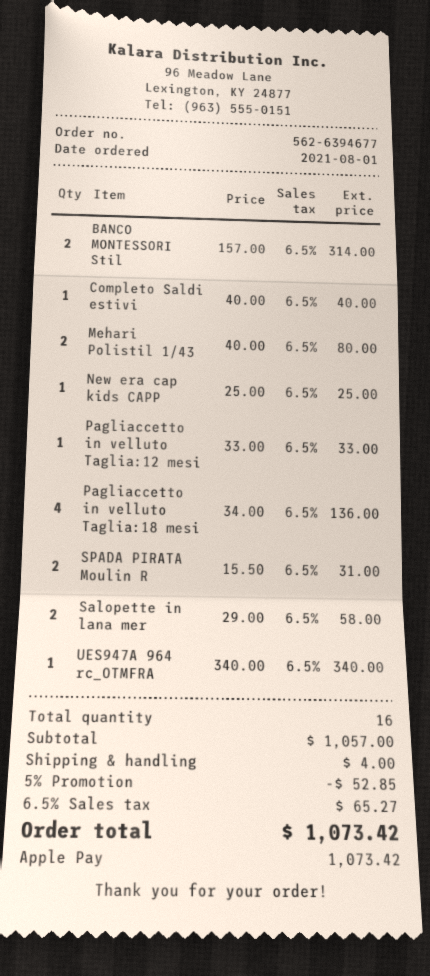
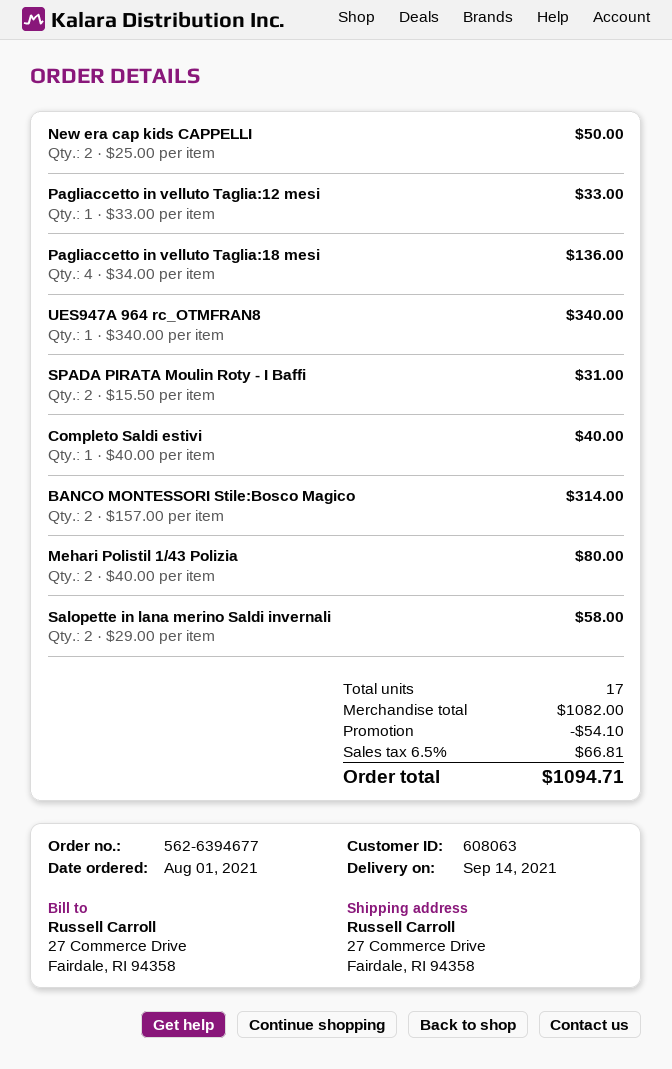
New era cap kids CAPP: 1 x 25.00 = 25.00 -> 2 x 25.00 = 50.00
total quantity: 16 -> 17
subtotal: 1057.00 -> 1082.00
discount: 52.85 -> 54.10
shipping: 4.00 -> none
tax: 6.5% = 65.27 -> 6.5% = 66.81
total: 1073.42 -> 1094.71

